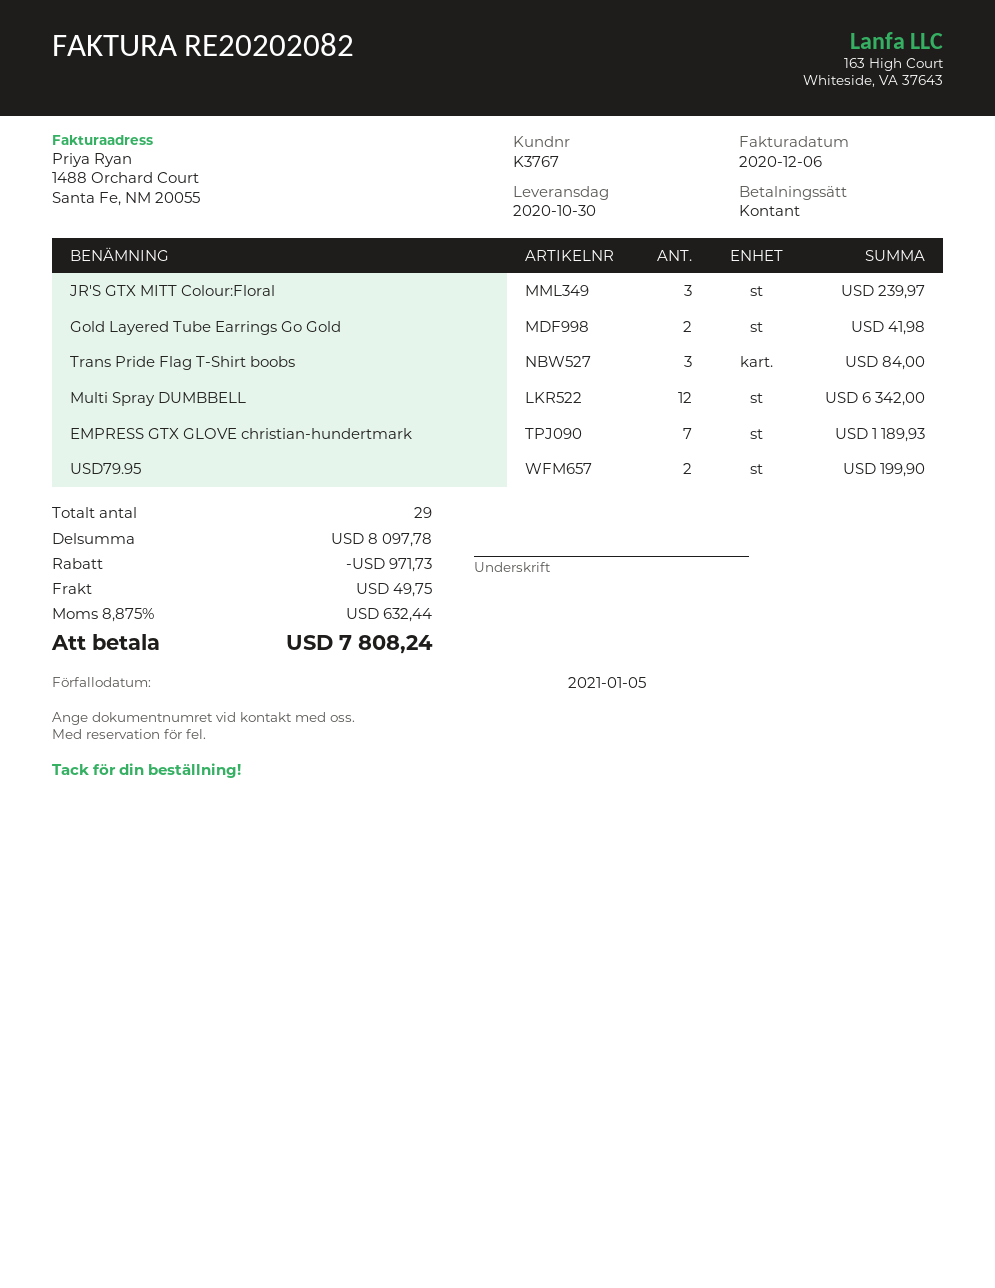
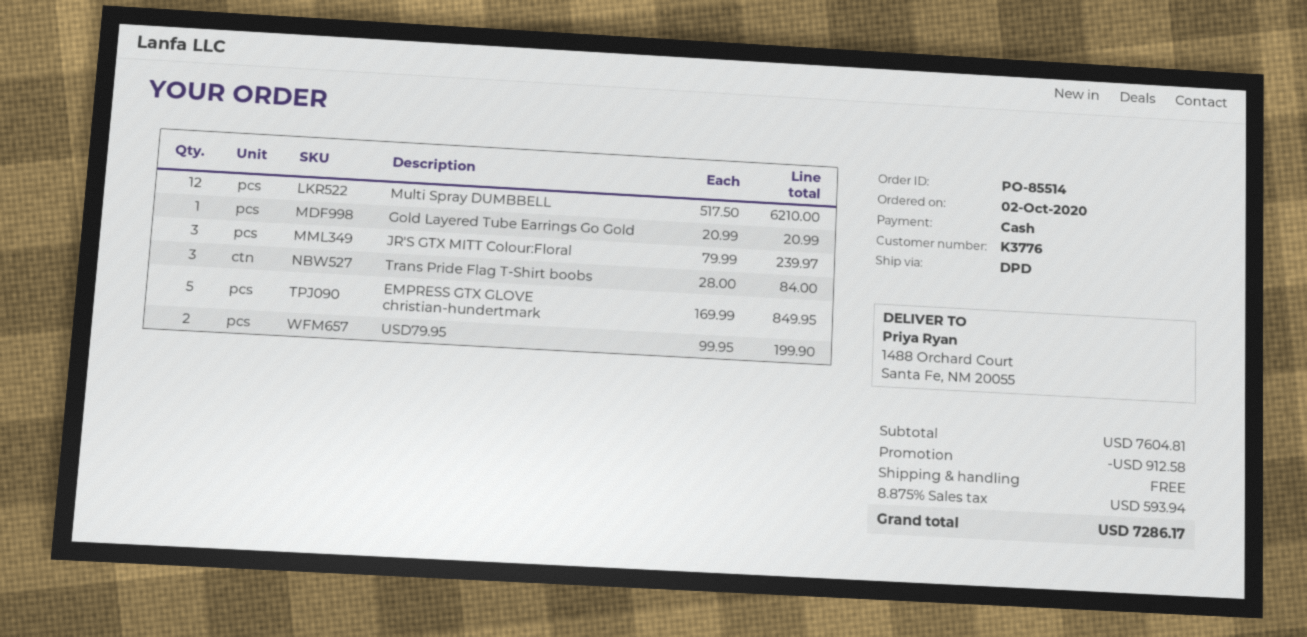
customer number: K3767 -> K3776
Gold Layered Tube Earrings Go Gold: 2 for 41.98 -> 1 for 20.99
Multi Spray DUMBBELL: 12 for 6342.00 -> 12 for 6210.00
EMPRESS GTX GLOVE christian-hundertmark: 7 for 1189.93 -> 5 for 849.95
subtotal: 8097.78 -> 7604.81
discount: 971.73 -> 912.58
shipping: 49.75 -> 0.00
tax: 8.875% = 632.44 -> 8.875% = 593.94
total: 7808.24 -> 7286.17

